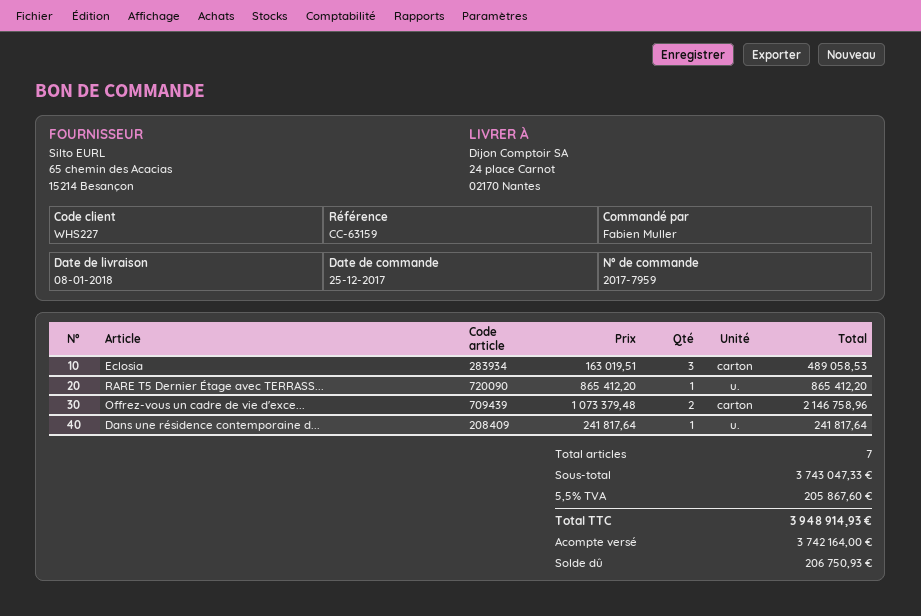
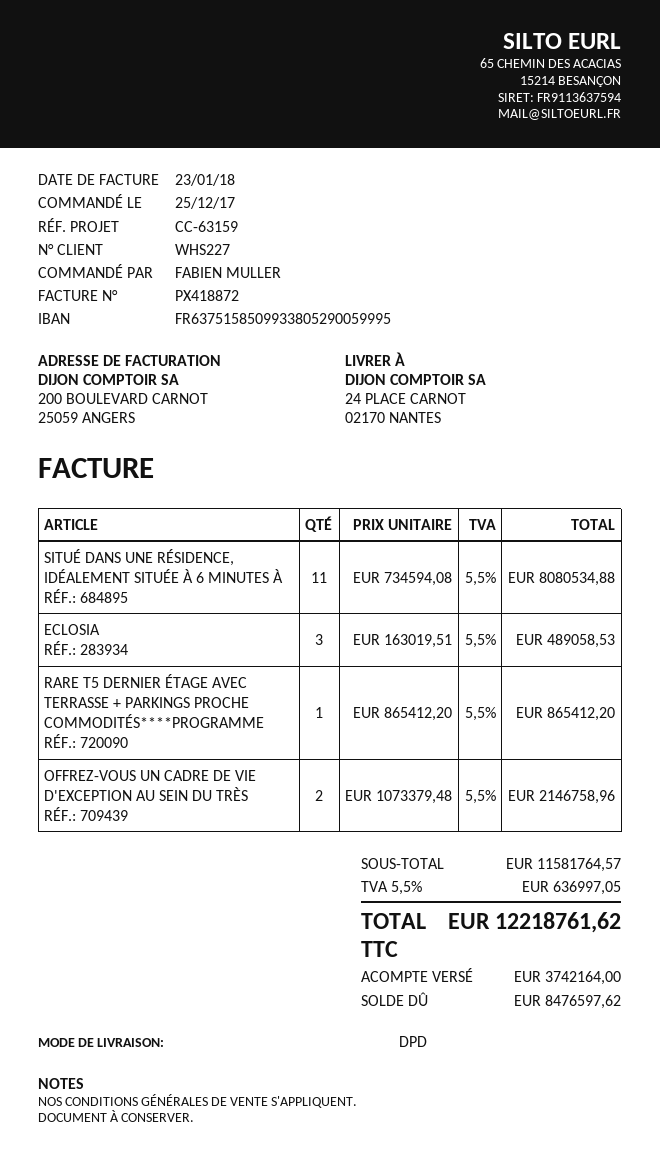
Dans une résidence contemporaine d...: 1 x 241817.64 = 241817.64 -> none
SITUÉ DANS UNE RÉSIDENCE, IDÉALEMENT SITUÉE À 6 MINUTES À: none -> 11 x 734594.08 = 8080534.88
subtotal: 3743047.33 -> 11581764.57
tax: 5.5% = 205867.60 -> 5.5% = 636997.05
total: 3948914.93 -> 12218761.62
balance: 206750.93 -> 8476597.62

